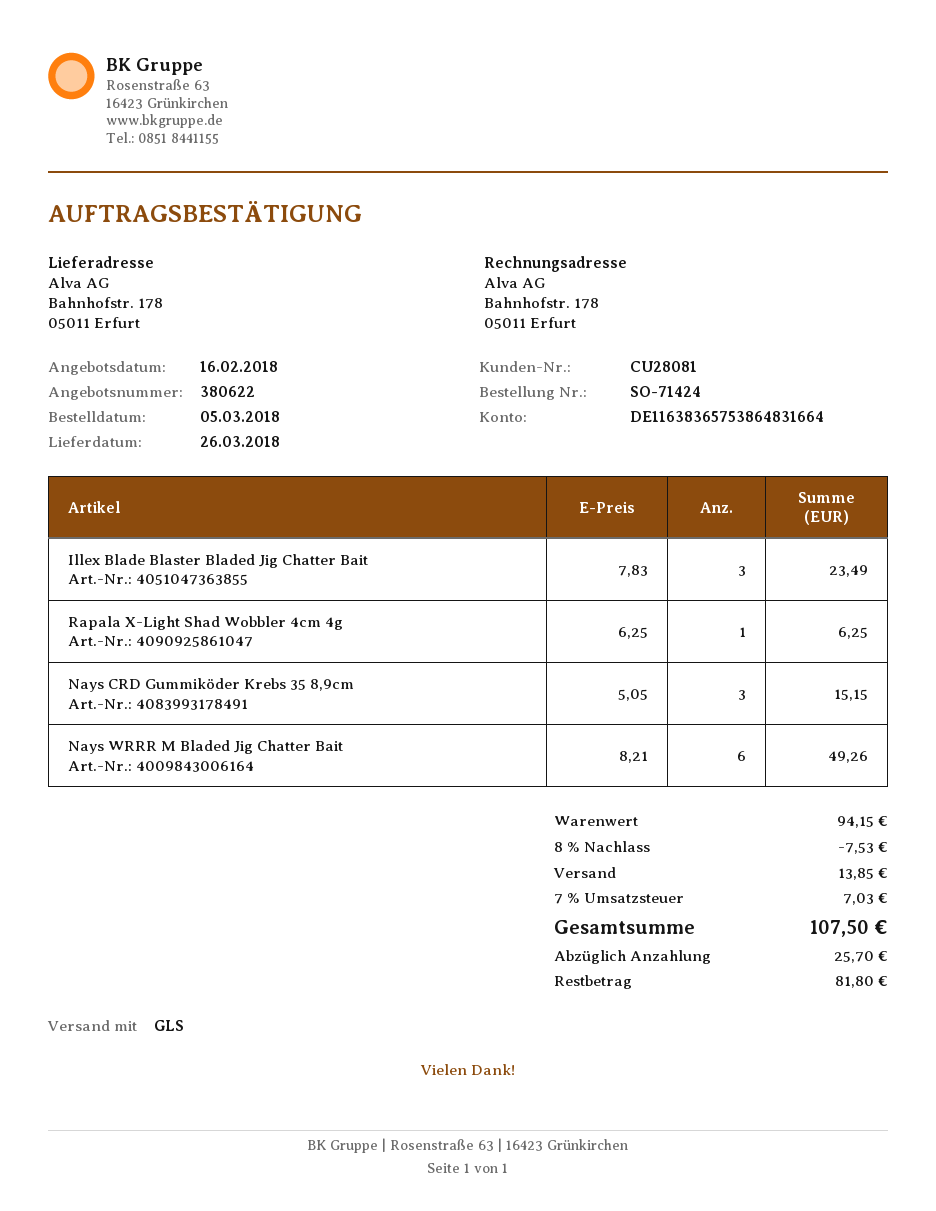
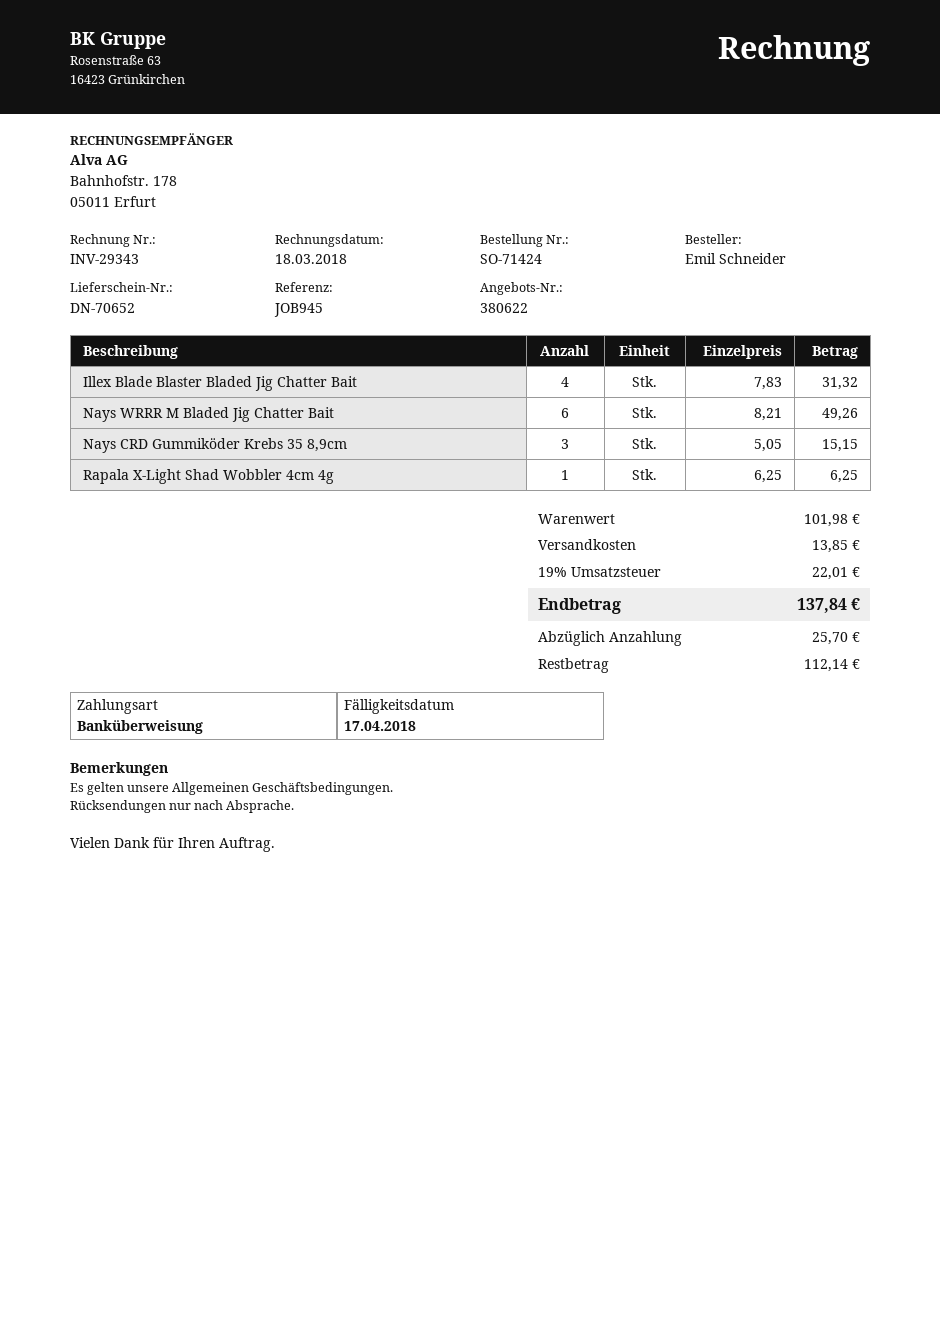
Illex Blade Blaster Bladed Jig Chatter Bait: 3 x 7.83 = 23.49 -> 4 x 7.83 = 31.32
subtotal: 94.15 -> 101.98
discount: 8% = 7.53 -> none
tax: 7% = 7.03 -> 19% = 22.01
total: 107.50 -> 137.84
balance: 81.80 -> 112.14

